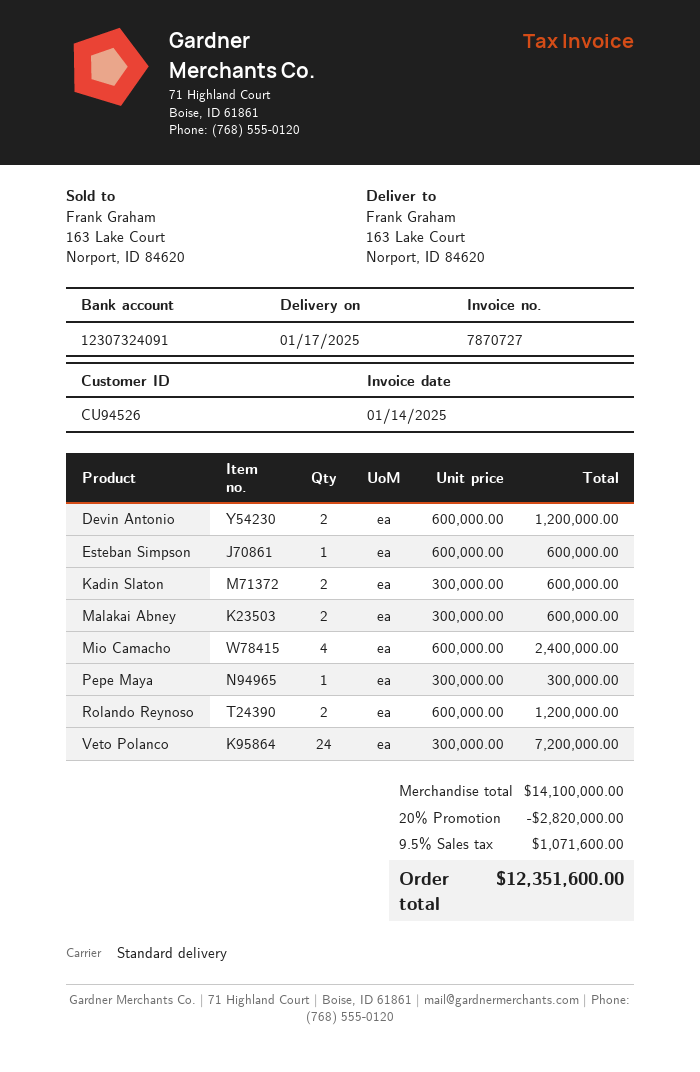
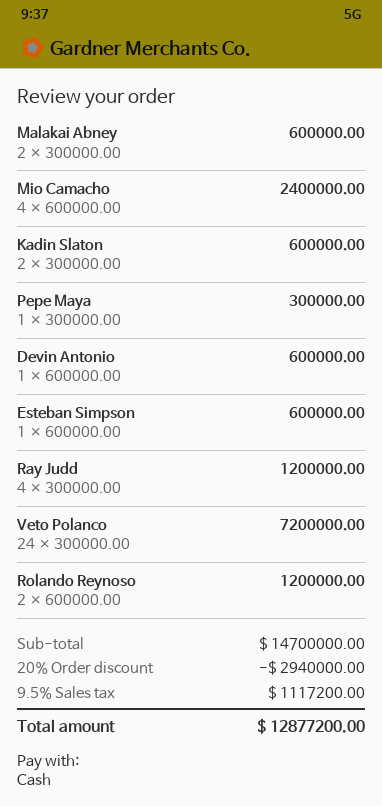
Devin Antonio: 2 x 600000.00 = 1200000.00 -> 1 x 600000.00 = 600000.00
Ray Judd: none -> 4 x 300000.00 = 1200000.00
subtotal: 14100000.00 -> 14700000.00
discount: 20% = 2820000.00 -> 20% = 2940000.00
tax: 9.5% = 1071600.00 -> 9.5% = 1117200.00
total: 12351600.00 -> 12877200.00

